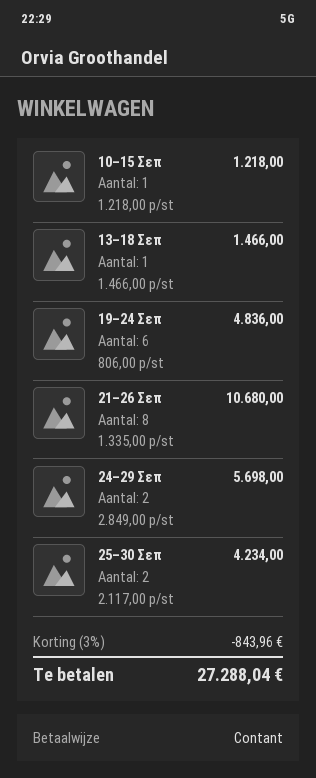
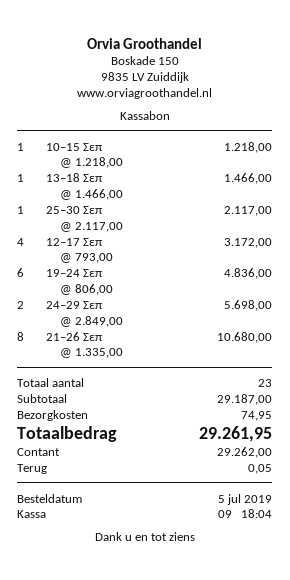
25–30 Σεπ: 2 x 2117.00 = 4234.00 -> 1 x 2117.00 = 2117.00
12–17 Σεπ: none -> 4 x 793.00 = 3172.00
discount: 3% = 843.96 -> none
shipping: none -> 74.95
total: 27288.04 -> 29261.95

